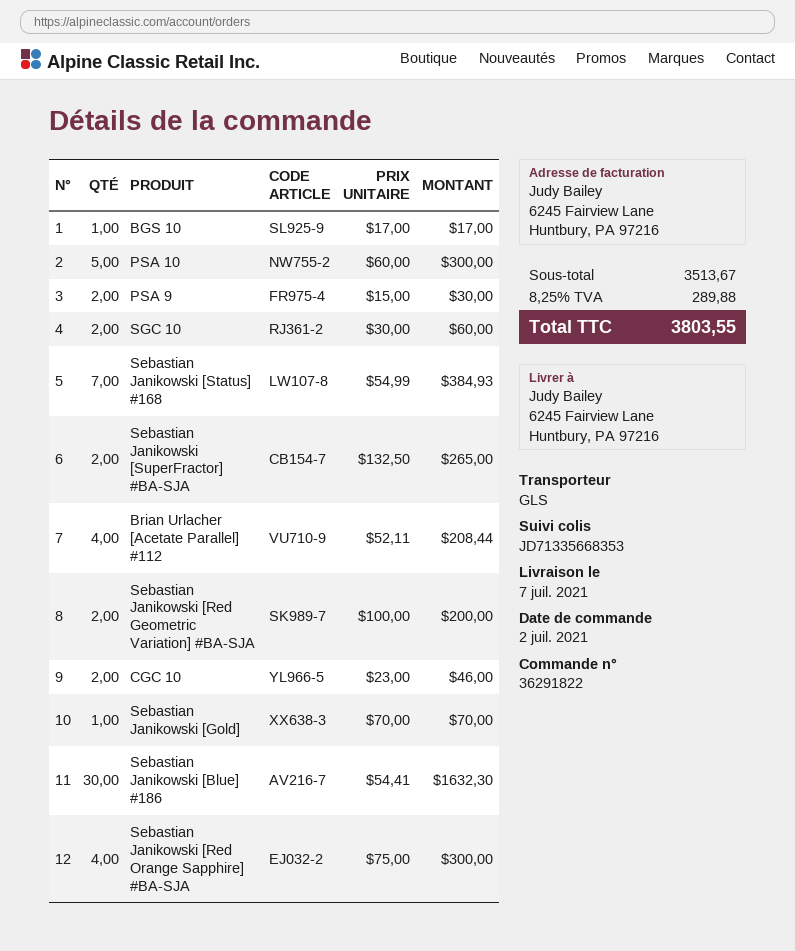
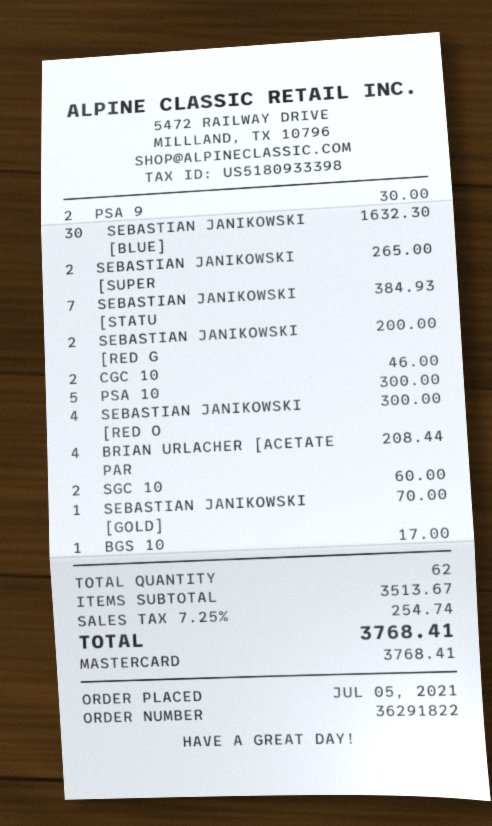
order date: 2021-07-02 -> 2021-07-05
tax: 8.25% = 289.88 -> 7.25% = 254.74
total: 3803.55 -> 3768.41

